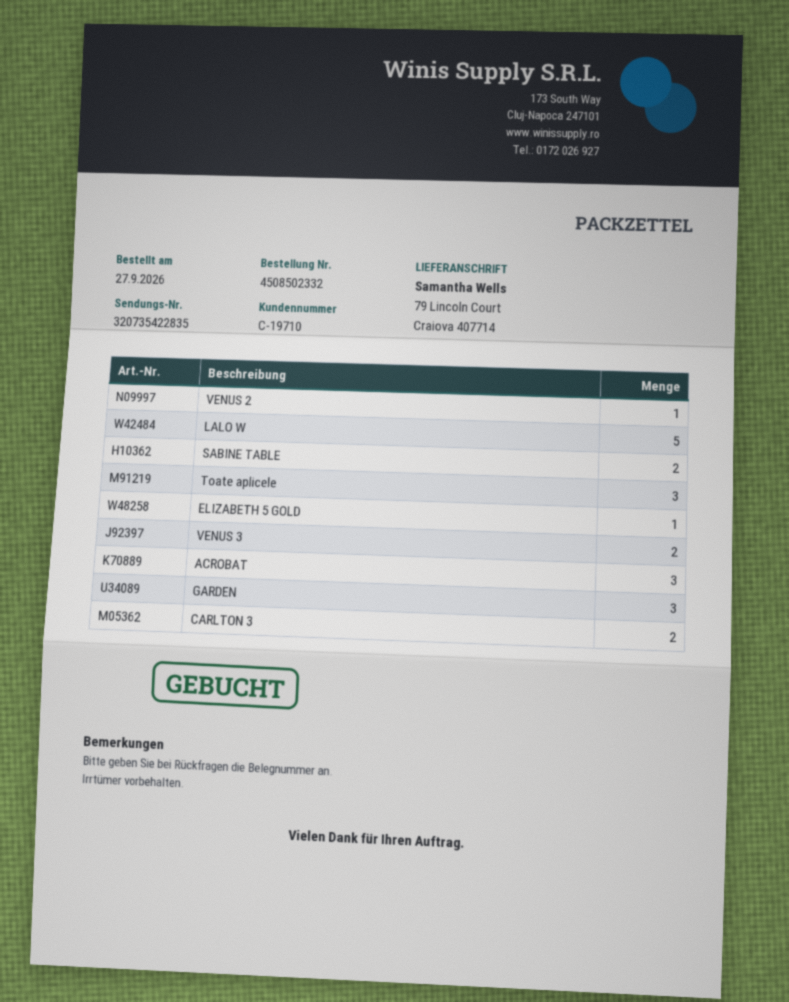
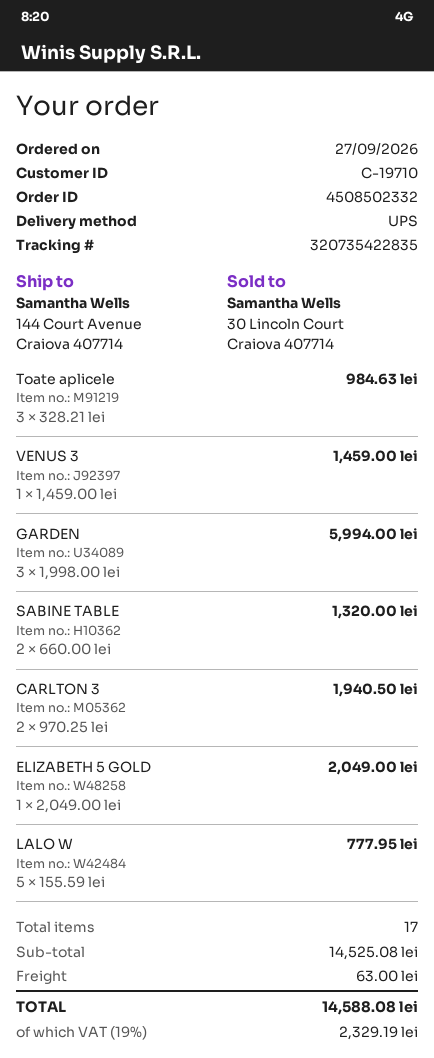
ship to: 79 Lincoln Court, Craiova 407714 -> 144 Court Avenue, Craiova 407714
VENUS 2: 1 -> none
VENUS 3: 2 -> 1
ACROBAT: 3 -> none

